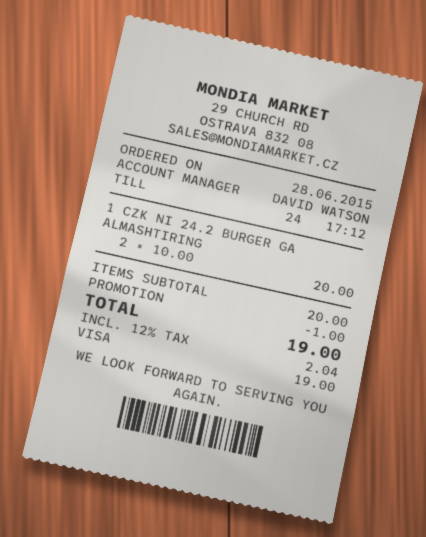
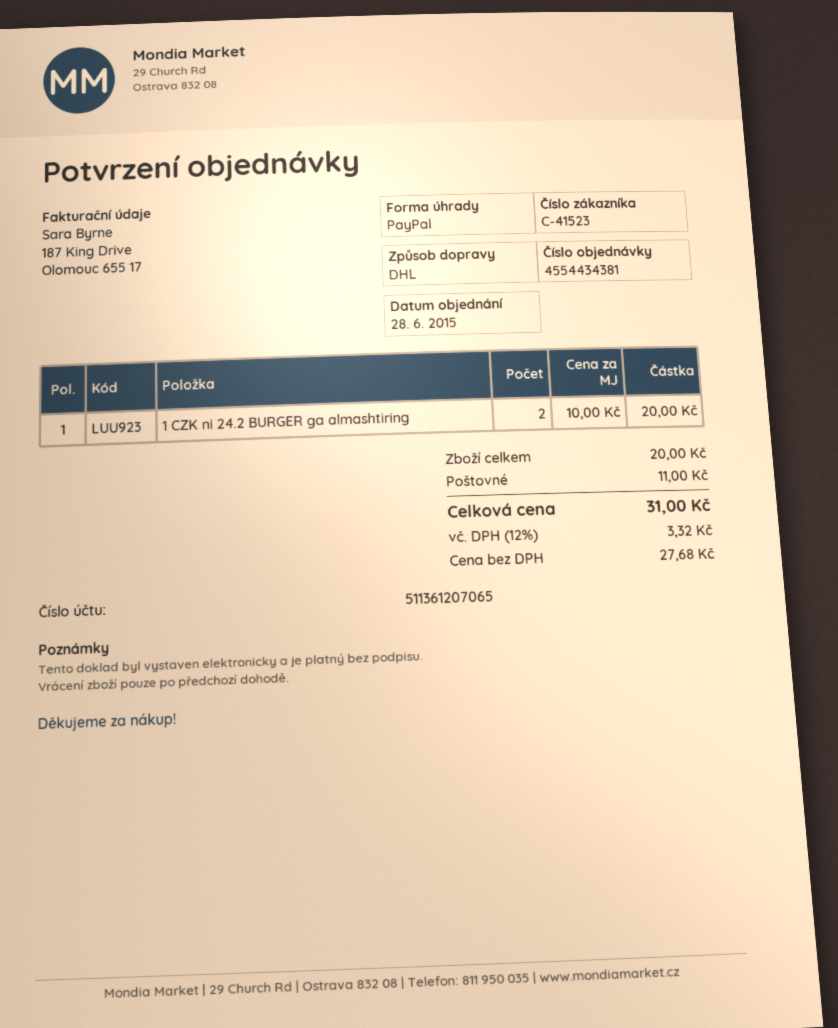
payment method: Visa -> PayPal
discount: 1.00 -> none
shipping: none -> 11.00
tax: 12% = 2.04 -> 12% = 3.32
total: 19.00 -> 31.00

